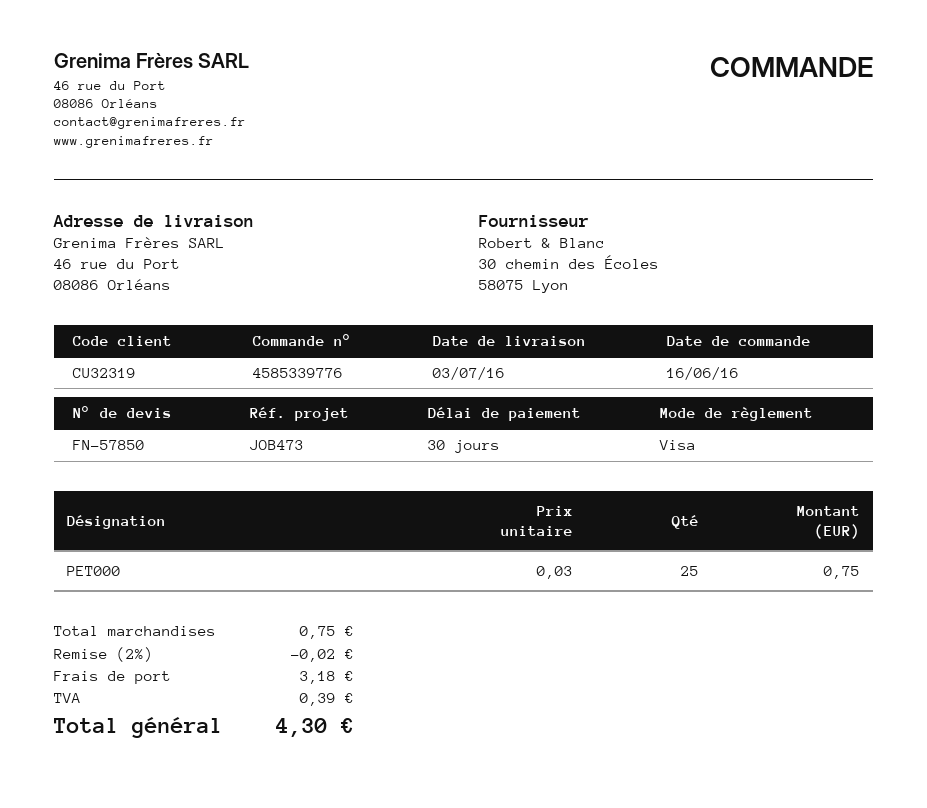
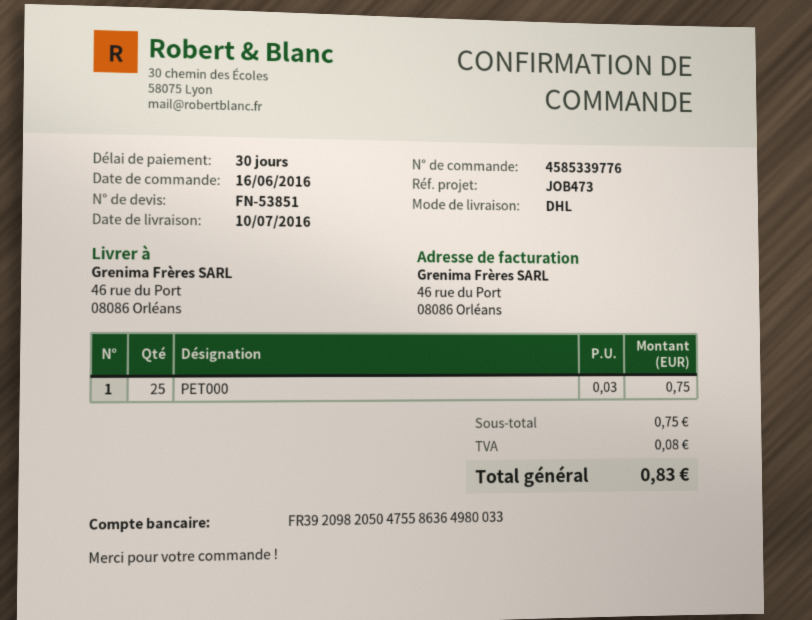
quote number: FN-57850 -> FN-53851
delivery date: 2016-07-03 -> 2016-07-10
discount: 2% = 0.02 -> none
shipping: 3.18 -> none
tax: 0.39 -> 0.08
total: 4.30 -> 0.83

